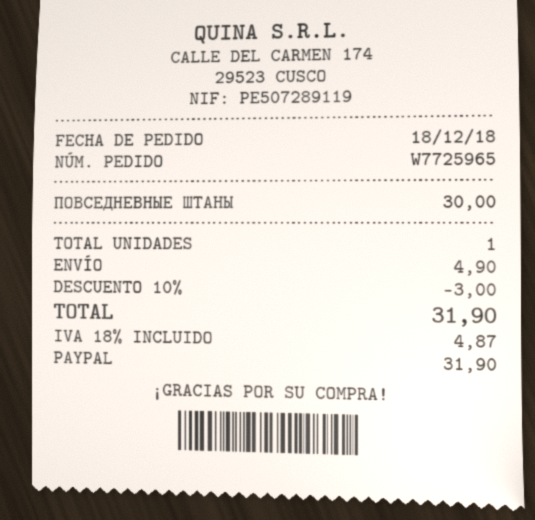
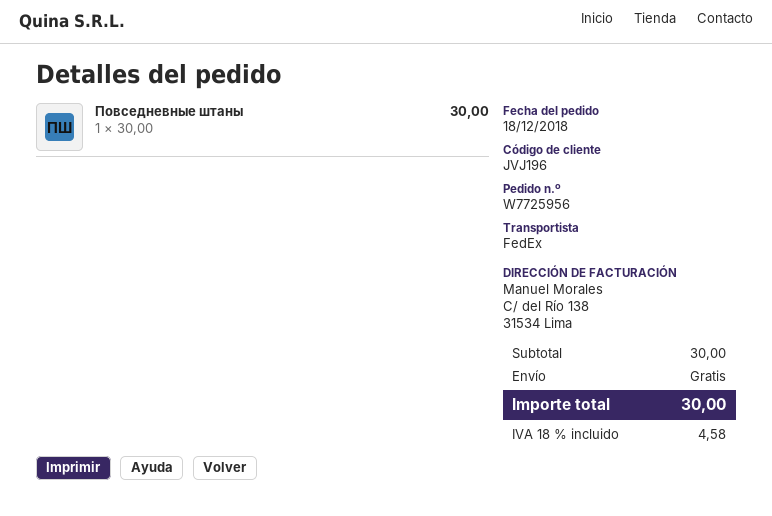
order number: W7725965 -> W7725956
discount: 10% = 3.00 -> none
shipping: 4.90 -> 0.00
tax: 18% = 4.87 -> 18% = 4.58
total: 31.90 -> 30.00

